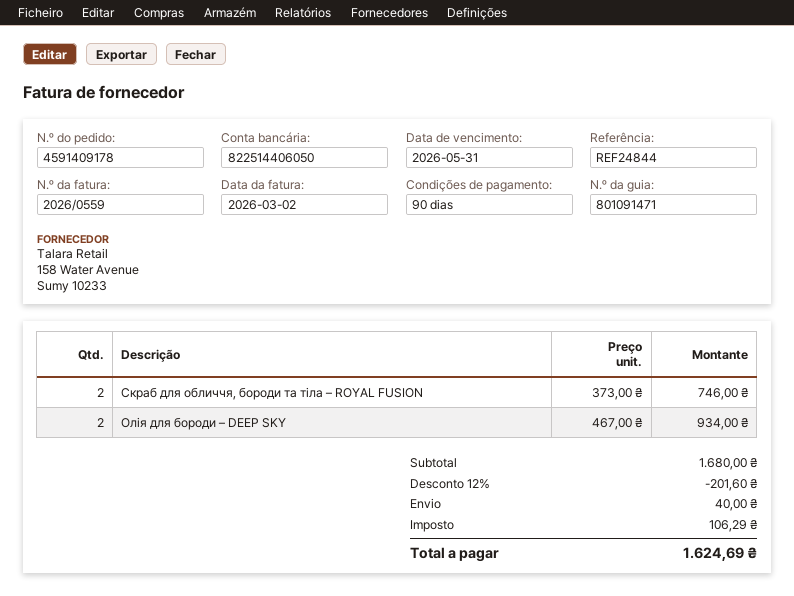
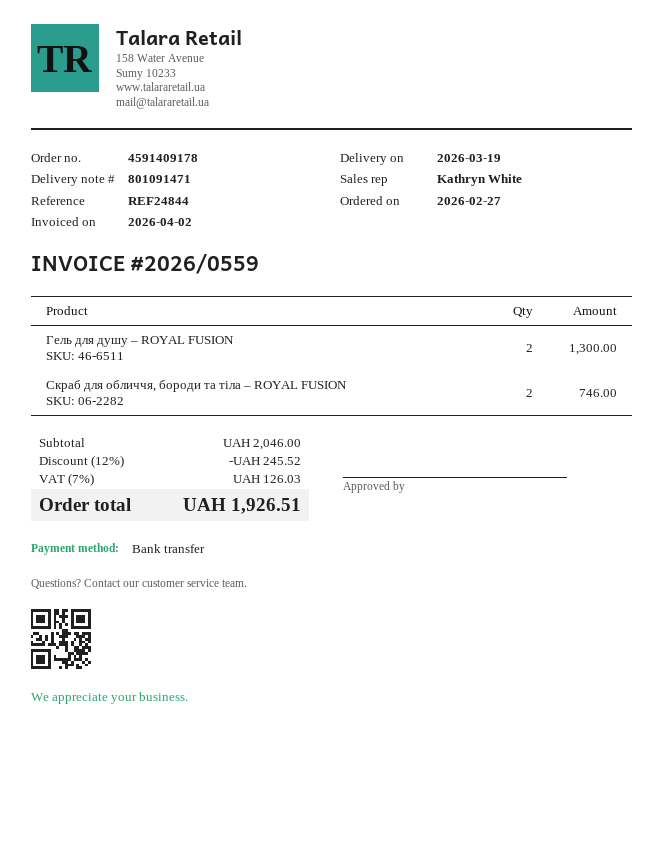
invoice date: 2026-03-02 -> 2026-04-02
Олія для бороди – DEEP SKY: 2 for 934.00 -> none
Гель для душу – ROYAL FUSION: none -> 2 for 1300.00
subtotal: 1680.00 -> 2046.00
discount: 12% = 201.60 -> 12% = 245.52
shipping: 40.00 -> none
tax: 106.29 -> 126.03
total: 1624.69 -> 1926.51

